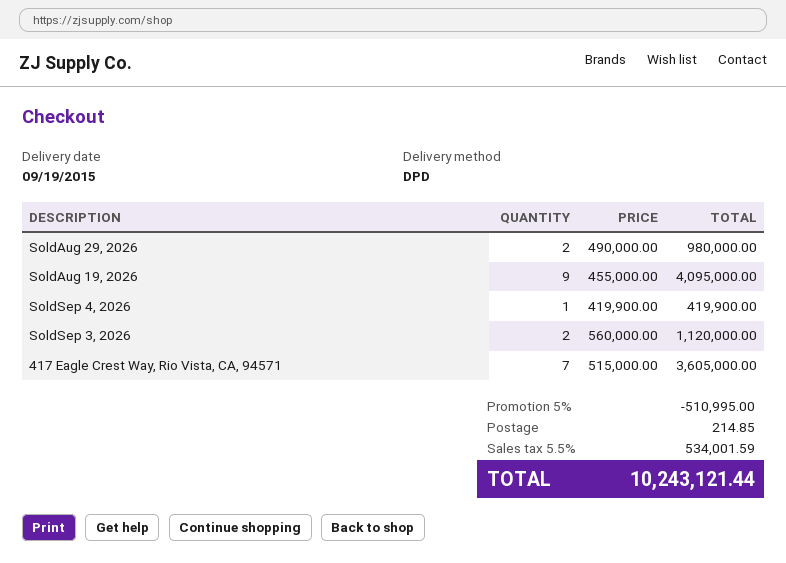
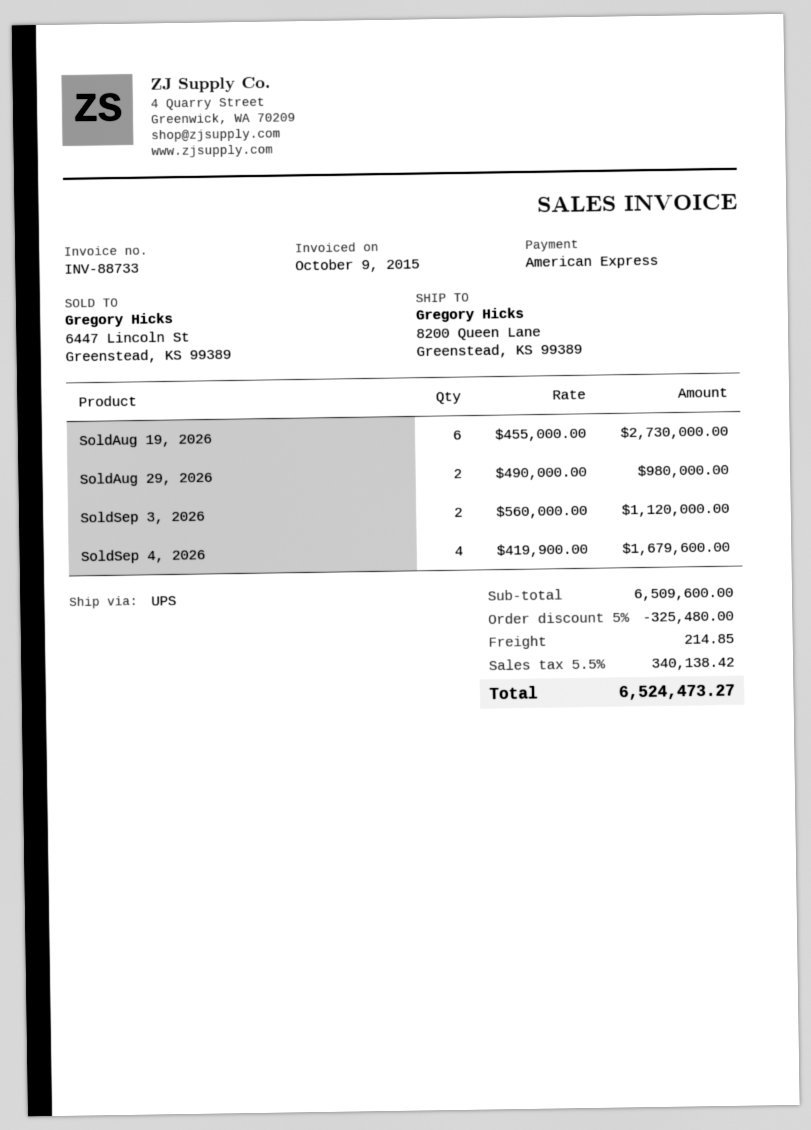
shipping method: DPD -> UPS
SoldAug 19, 2026: 9 x 455000.00 = 4095000.00 -> 6 x 455000.00 = 2730000.00
SoldSep 4, 2026: 1 x 419900.00 = 419900.00 -> 4 x 419900.00 = 1679600.00
417 Eagle Crest Way, Rio Vista, CA, 94571: 7 x 515000.00 = 3605000.00 -> none
discount: 5% = 510995.00 -> 5% = 325480.00
tax: 5.5% = 534001.59 -> 5.5% = 340138.42
total: 10243121.44 -> 6524473.27

